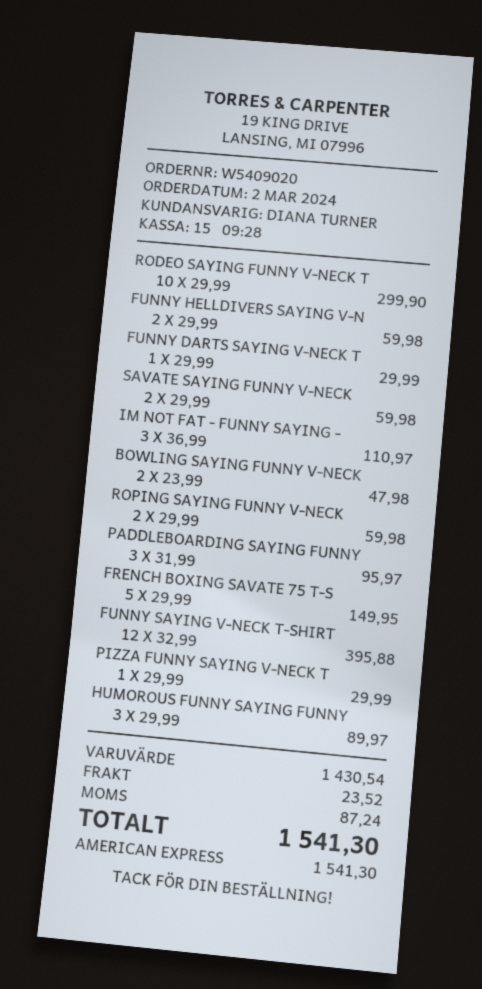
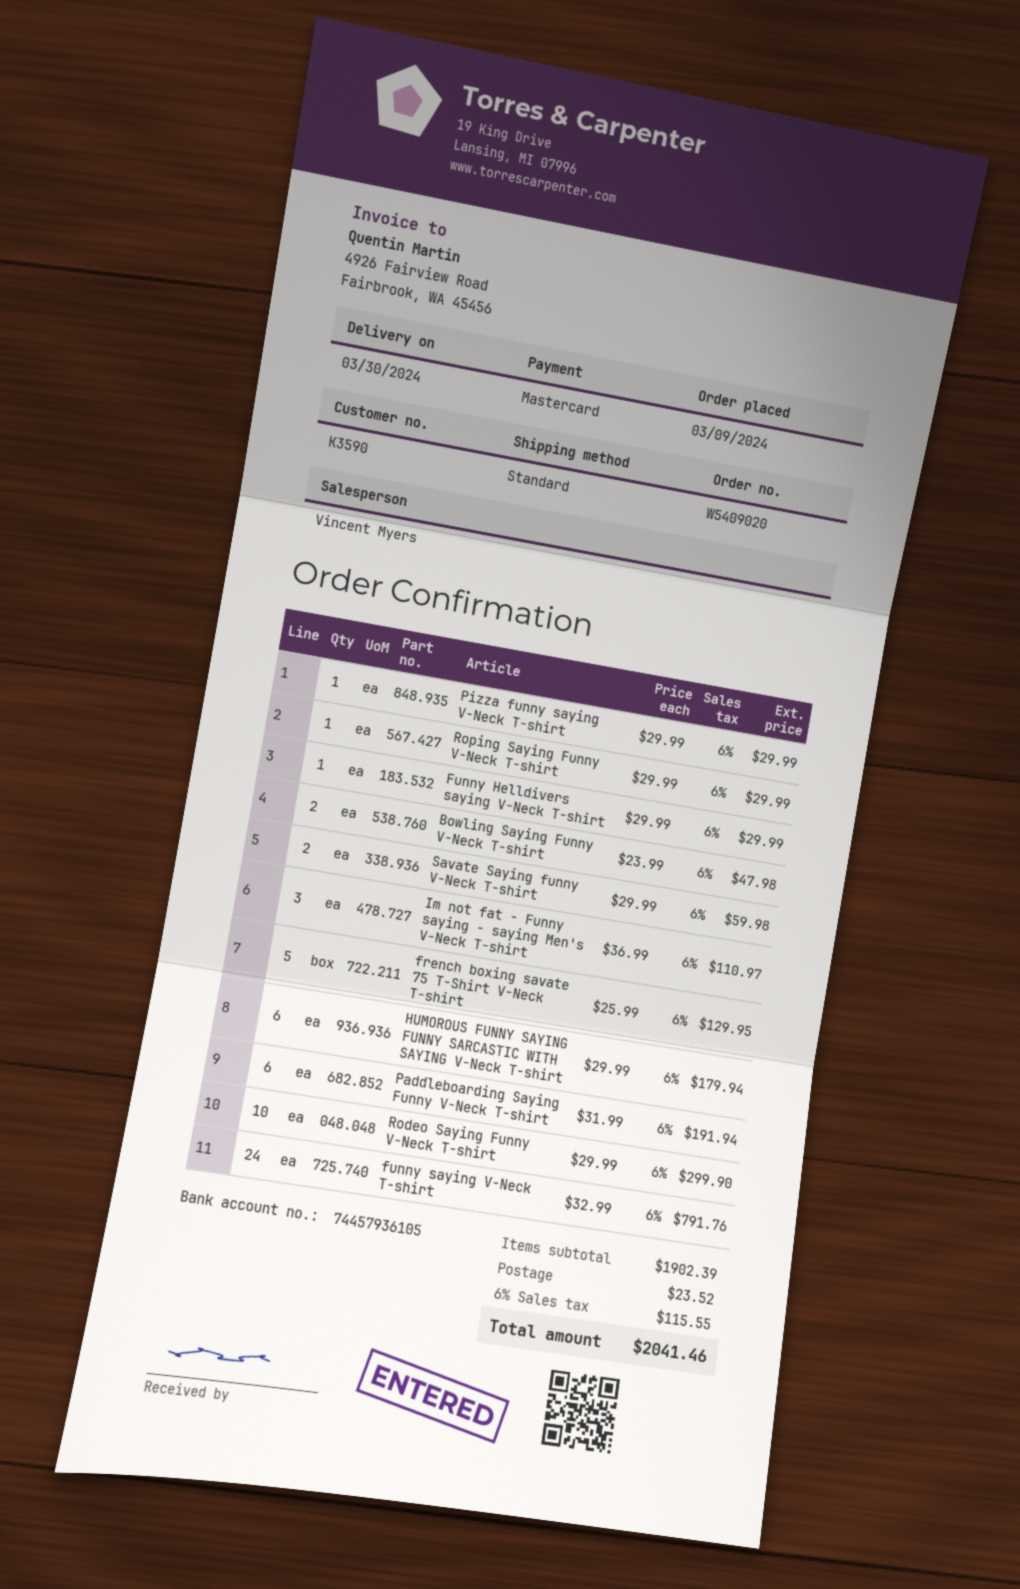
order date: 2024-03-02 -> 2024-03-09
sales rep: DIANA TURNER -> Vincent Myers
payment method: American Express -> Mastercard
FUNNY HELLDIVERS SAYING V-N: 2 x 29.99 = 59.98 -> 1 x 29.99 = 29.99
FUNNY DARTS SAYING V-NECK T: 1 x 29.99 = 29.99 -> none
ROPING SAYING FUNNY V-NECK: 2 x 29.99 = 59.98 -> 1 x 29.99 = 29.99
PADDLEBOARDING SAYING FUNNY: 3 x 31.99 = 95.97 -> 6 x 31.99 = 191.94
FRENCH BOXING SAVATE 75 T-S: 5 x 29.99 = 149.95 -> 5 x 25.99 = 129.95
FUNNY SAYING V-NECK T-SHIRT: 12 x 32.99 = 395.88 -> 24 x 32.99 = 791.76
HUMOROUS FUNNY SAYING FUNNY: 3 x 29.99 = 89.97 -> 6 x 29.99 = 179.94
subtotal: 1430.54 -> 1902.39
tax: 87.24 -> 115.55
total: 1541.30 -> 2041.46

